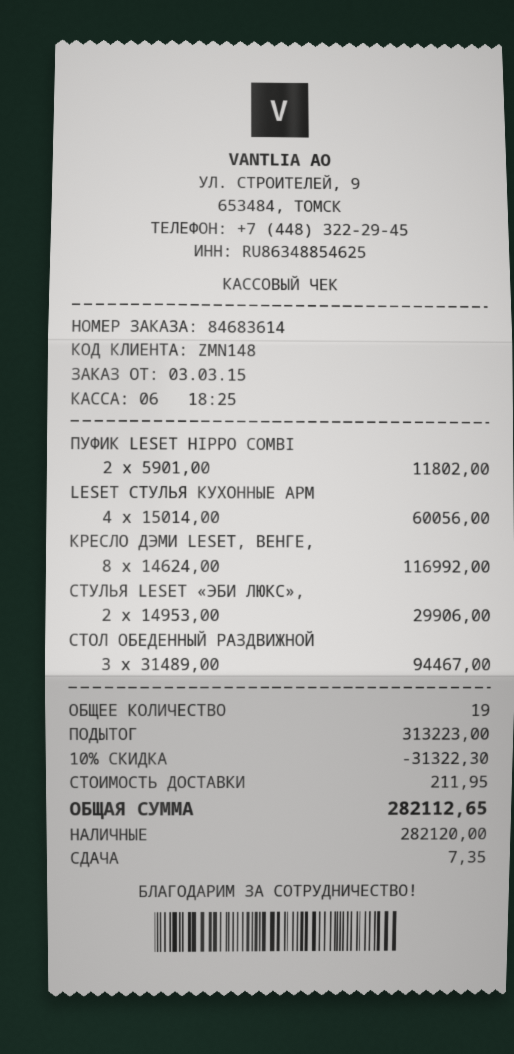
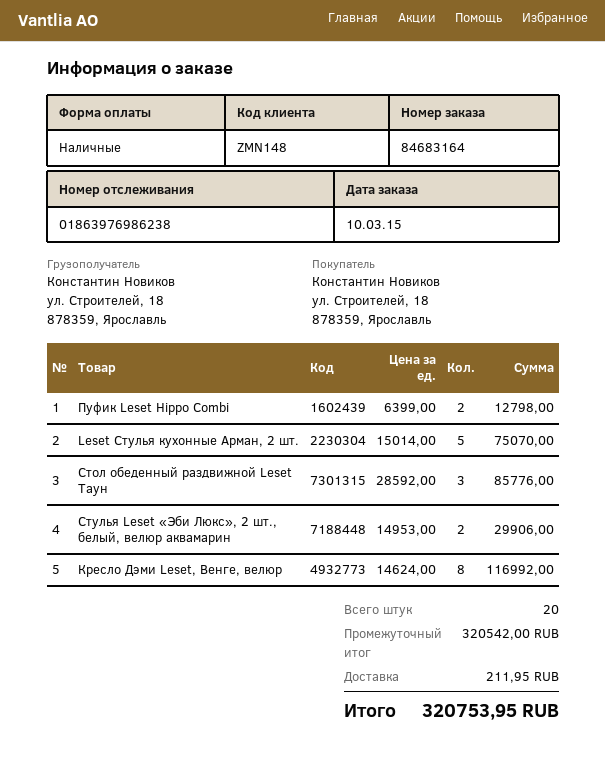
order number: 84683614 -> 84683164
order date: 2015-03-03 -> 2015-03-10
ПУФИК LESET HIPPO COMBI: 2 x 5901.00 = 11802.00 -> 2 x 6399.00 = 12798.00
LESET СТУЛЬЯ КУХОННЫЕ АРМ: 4 x 15014.00 = 60056.00 -> 5 x 15014.00 = 75070.00
СТОЛ ОБЕДЕННЫЙ РАЗДВИЖНОЙ: 3 x 31489.00 = 94467.00 -> 3 x 28592.00 = 85776.00
total quantity: 19 -> 20
subtotal: 313223.00 -> 320542.00
discount: 10% = 31322.30 -> none
total: 282112.65 -> 320753.95

